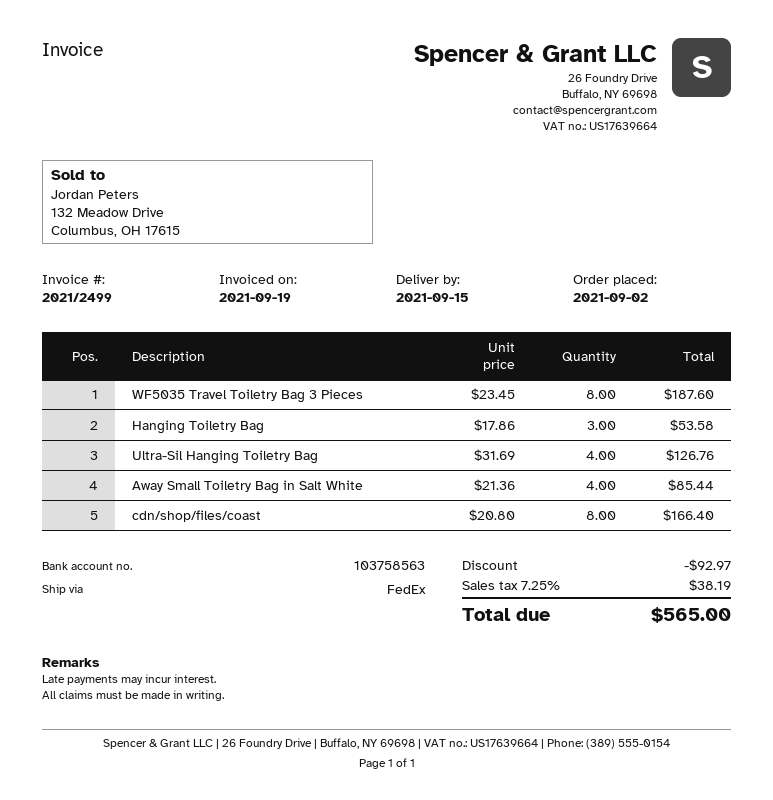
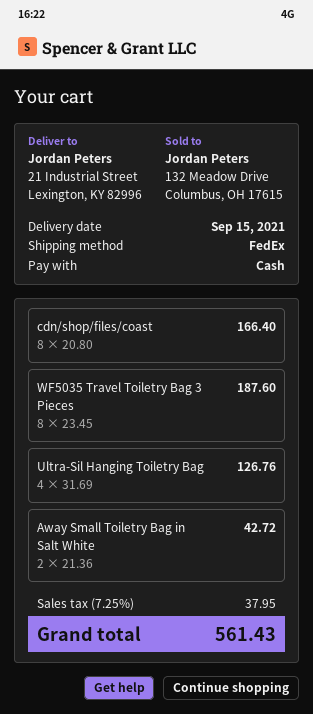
Hanging Toiletry Bag: 3 x 17.86 = 53.58 -> none
Away Small Toiletry Bag in Salt White: 4 x 21.36 = 85.44 -> 2 x 21.36 = 42.72
discount: 92.97 -> none
tax: 7.25% = 38.19 -> 7.25% = 37.95
total: 565.00 -> 561.43

